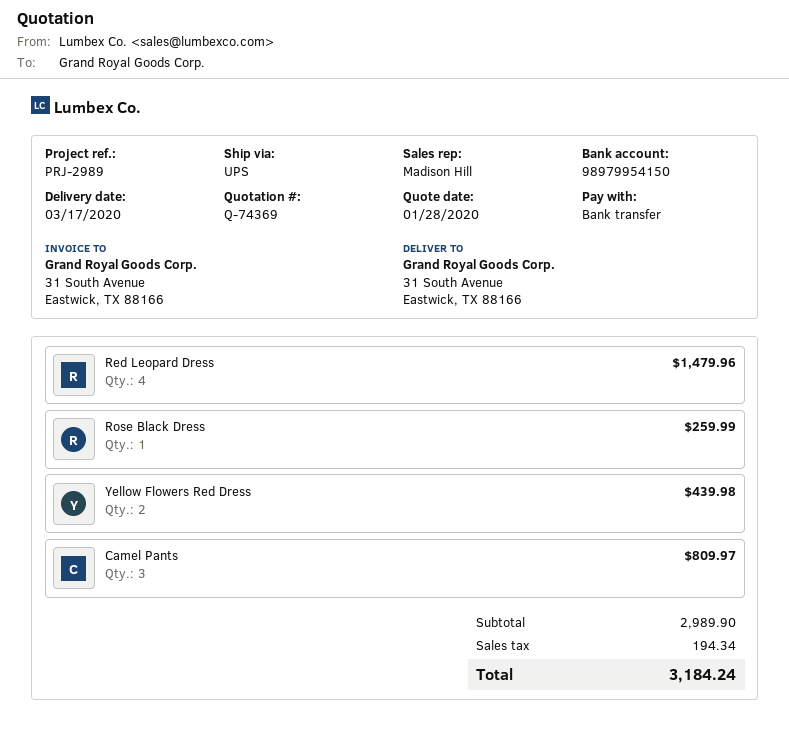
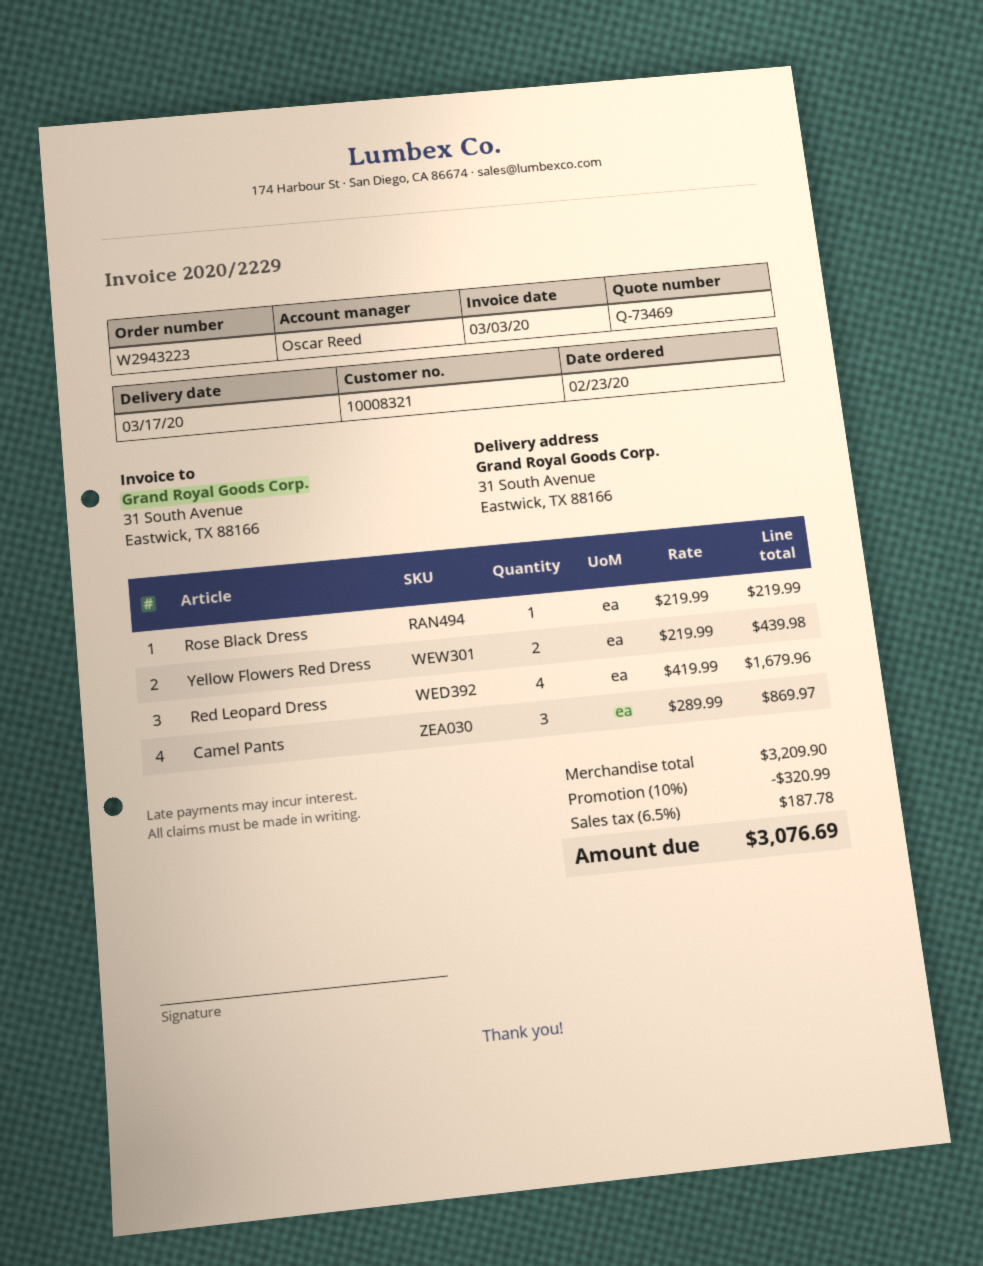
quote number: Q-74369 -> Q-73469
sales rep: Madison Hill -> Oscar Reed
Red Leopard Dress: 4 for 1479.96 -> 4 for 1679.96
Rose Black Dress: 1 for 259.99 -> 1 for 219.99
Camel Pants: 3 for 809.97 -> 3 for 869.97
subtotal: 2989.90 -> 3209.90
discount: none -> 10% = 320.99
tax: 194.34 -> 187.78
total: 3184.24 -> 3076.69

